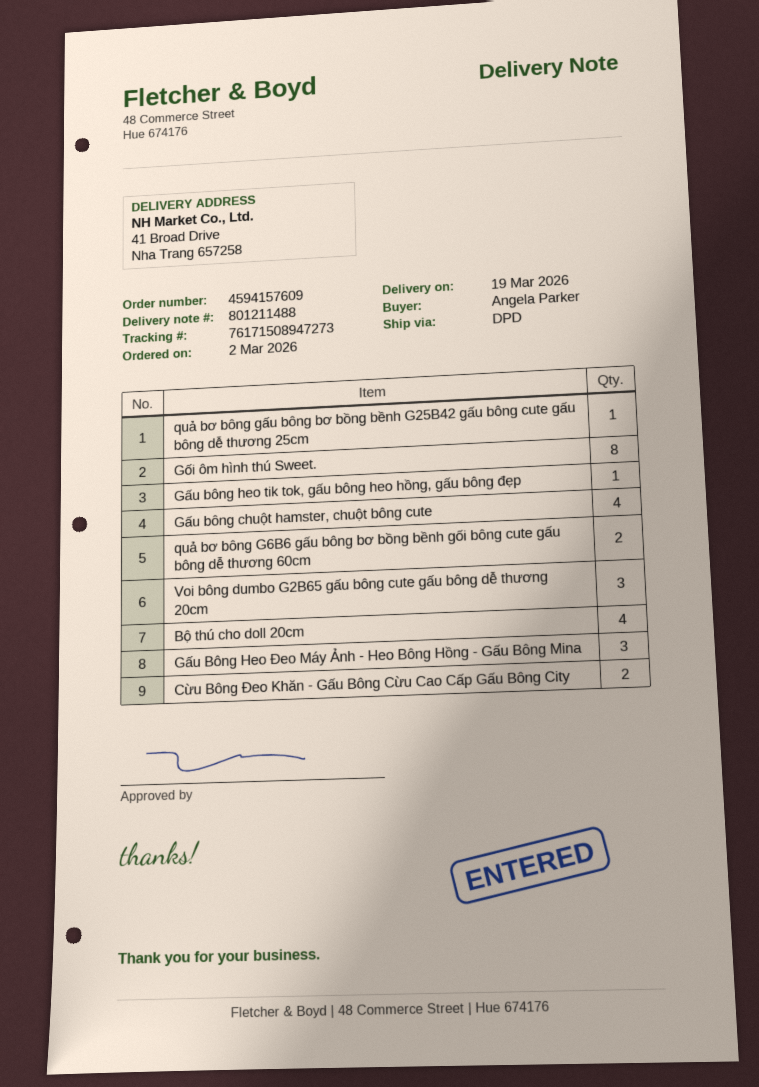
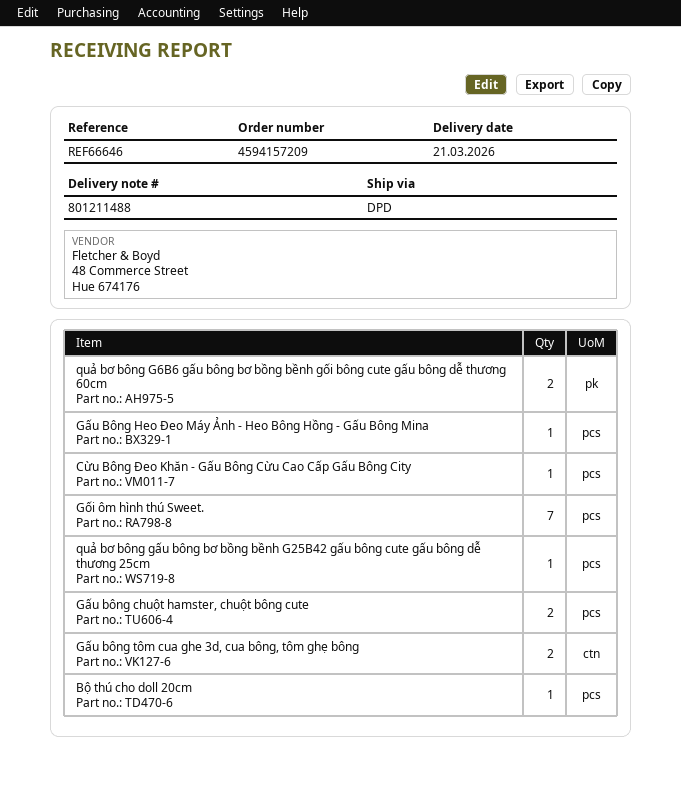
order number: 4594157609 -> 4594157209
delivery date: 2026-03-19 -> 2026-03-21
Gối ôm hình thú Sweet.: 8 -> 7
Gấu bông heo tik tok, gấu bông heo hồng, gấu bông đẹp: 1 -> none
Gấu bông chuột hamster, chuột bông cute: 4 -> 2
Voi bông dumbo G2B65 gấu bông cute gấu bông dễ thương 20cm: 3 -> none
Bộ thú cho doll 20cm: 4 -> 1
Gấu Bông Heo Đeo Máy Ảnh - Heo Bông Hồng - Gấu Bông Mina: 3 -> 1
Cừu Bông Đeo Khăn - Gấu Bông Cừu Cao Cấp Gấu Bông City: 2 -> 1
Gấu bông tôm cua ghe 3d, cua bông, tôm ghẹ bông: none -> 2

